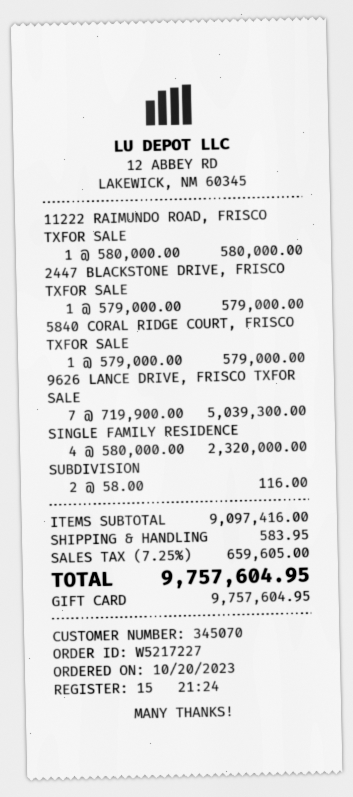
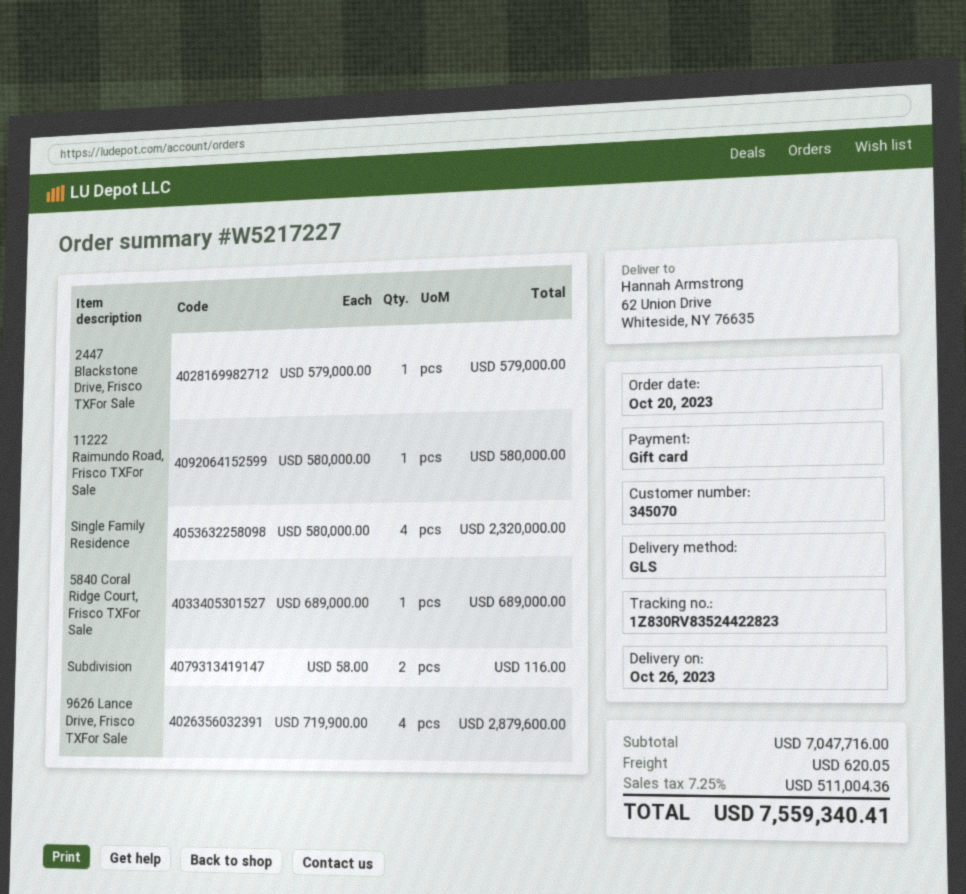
5840 CORAL RIDGE COURT, FRISCO TXFOR SALE: 1 x 579000.00 = 579000.00 -> 1 x 689000.00 = 689000.00
9626 LANCE DRIVE, FRISCO TXFOR SALE: 7 x 719900.00 = 5039300.00 -> 4 x 719900.00 = 2879600.00
subtotal: 9097416.00 -> 7047716.00
shipping: 583.95 -> 620.05
tax: 7.25% = 659605.00 -> 7.25% = 511004.36
total: 9757604.95 -> 7559340.41

